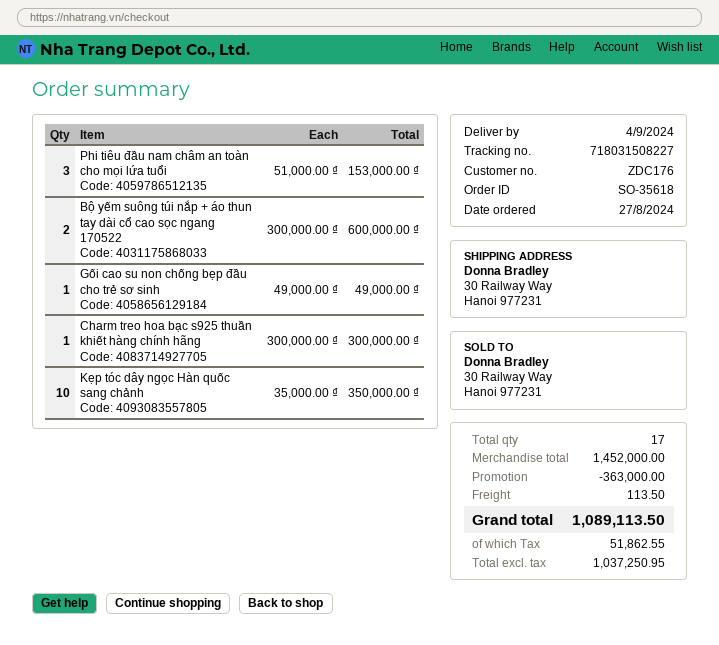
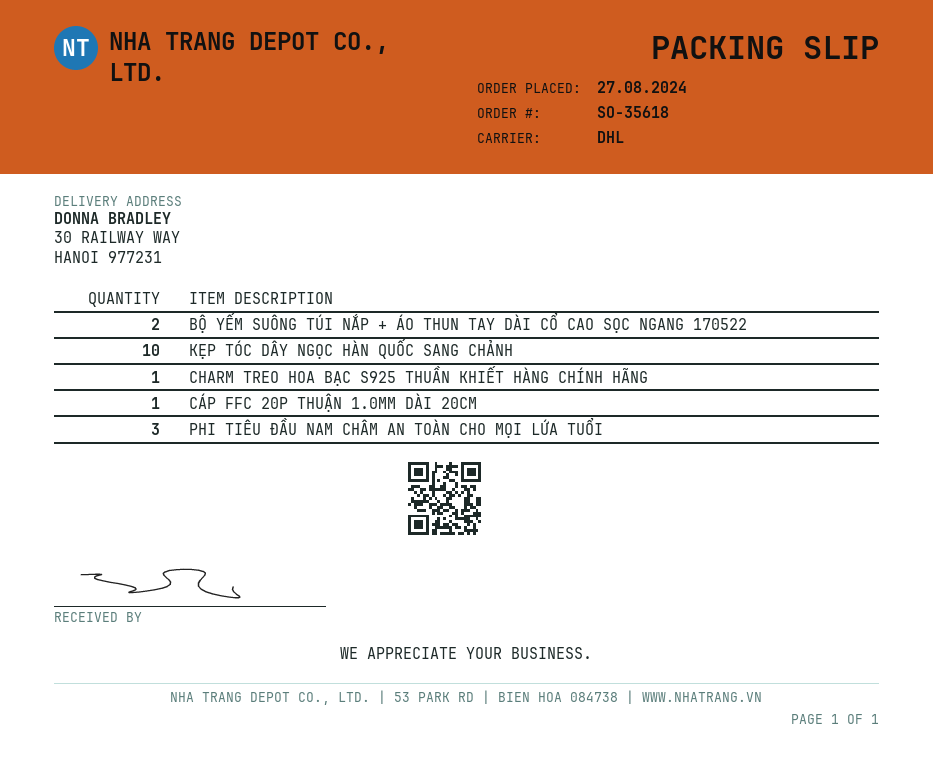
Gối cao su non chống bẹp đầu cho trẻ sơ sinh: 1 -> none
CÁP FFC 20P THUẬN 1.0MM DÀI 20CM: none -> 1

